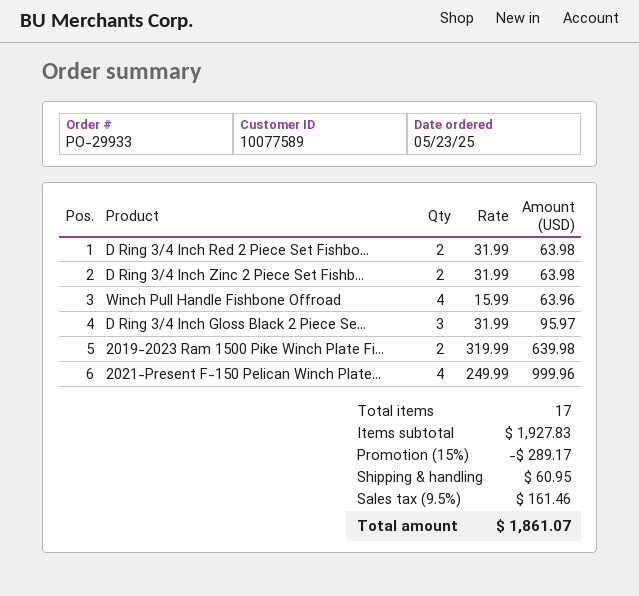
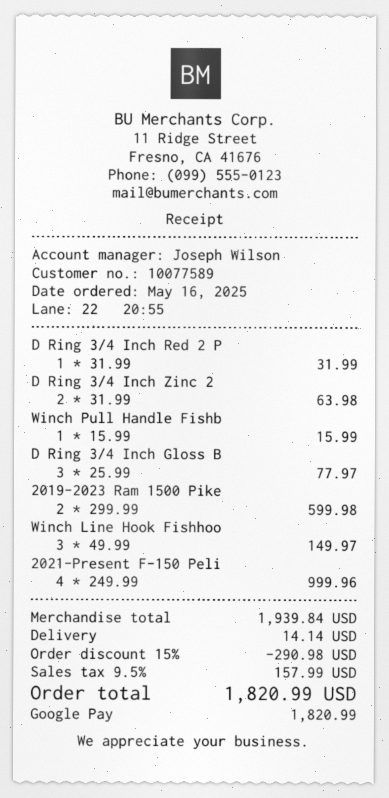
order date: 2025-05-23 -> 2025-05-16
D Ring 3/4 Inch Red 2 Piece Set Fishbo...: 2 x 31.99 = 63.98 -> 1 x 31.99 = 31.99
Winch Pull Handle Fishbone Offroad: 4 x 15.99 = 63.96 -> 1 x 15.99 = 15.99
D Ring 3/4 Inch Gloss Black 2 Piece Se...: 3 x 31.99 = 95.97 -> 3 x 25.99 = 77.97
2019-2023 Ram 1500 Pike Winch Plate Fi...: 2 x 319.99 = 639.98 -> 2 x 299.99 = 599.98
Winch Line Hook Fishhoo: none -> 3 x 49.99 = 149.97
subtotal: 1927.83 -> 1939.84
discount: 15% = 289.17 -> 15% = 290.98
shipping: 60.95 -> 14.14
tax: 9.5% = 161.46 -> 9.5% = 157.99
total: 1861.07 -> 1820.99

